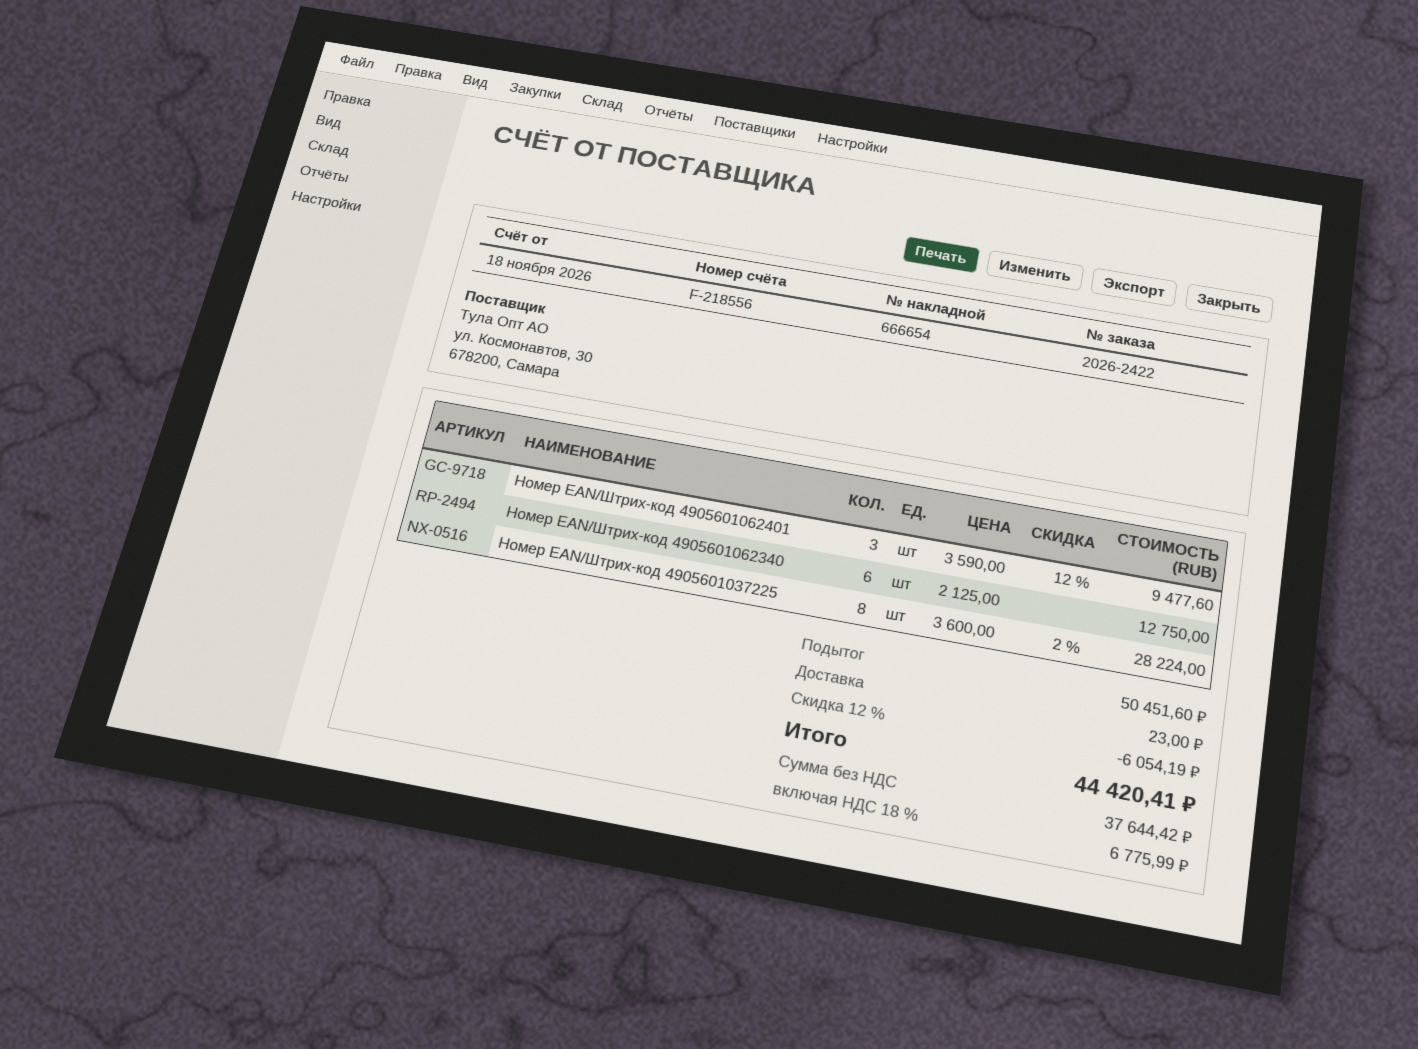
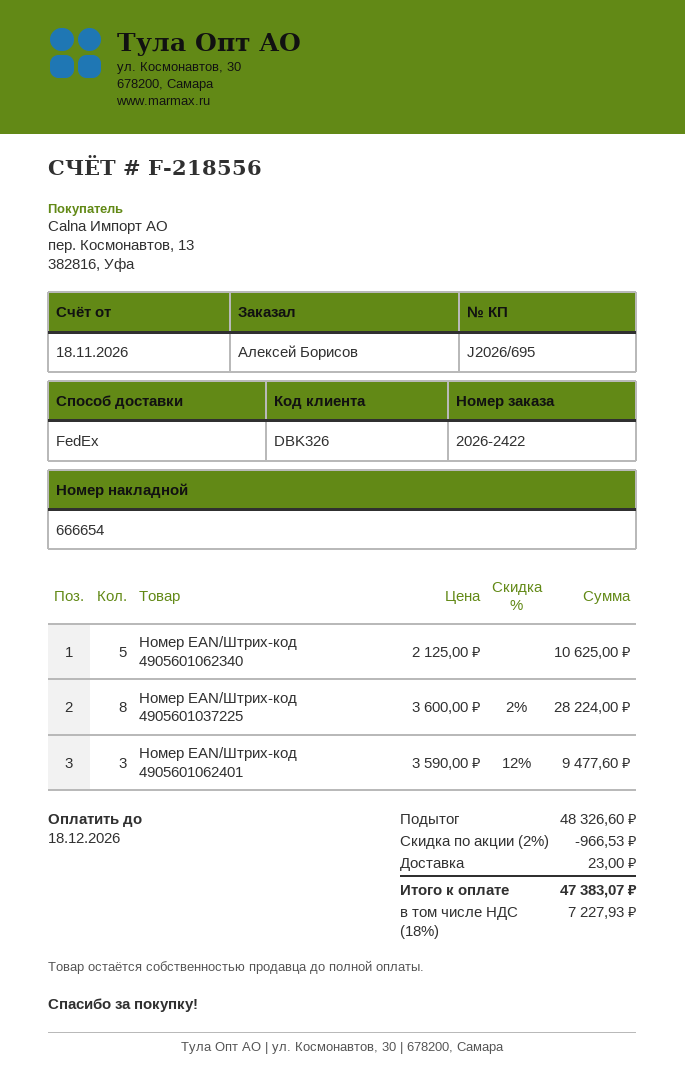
Номер EAN/Штрих-код 4905601062340: 6 x 2125.00 = 12750.00 -> 5 x 2125.00 = 10625.00
subtotal: 50451.60 -> 48326.60
discount: 12% = 6054.19 -> 2% = 966.53
tax: 18% = 6775.99 -> 18% = 7227.93
total: 44420.41 -> 47383.07

